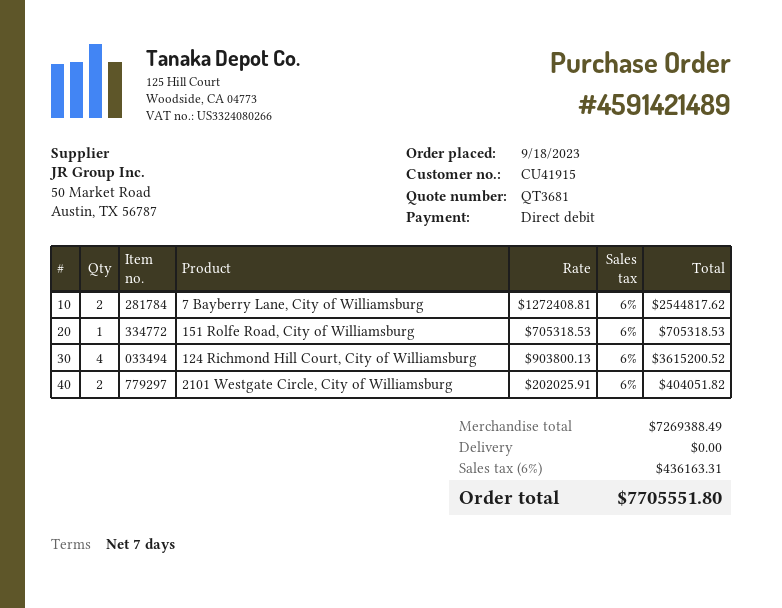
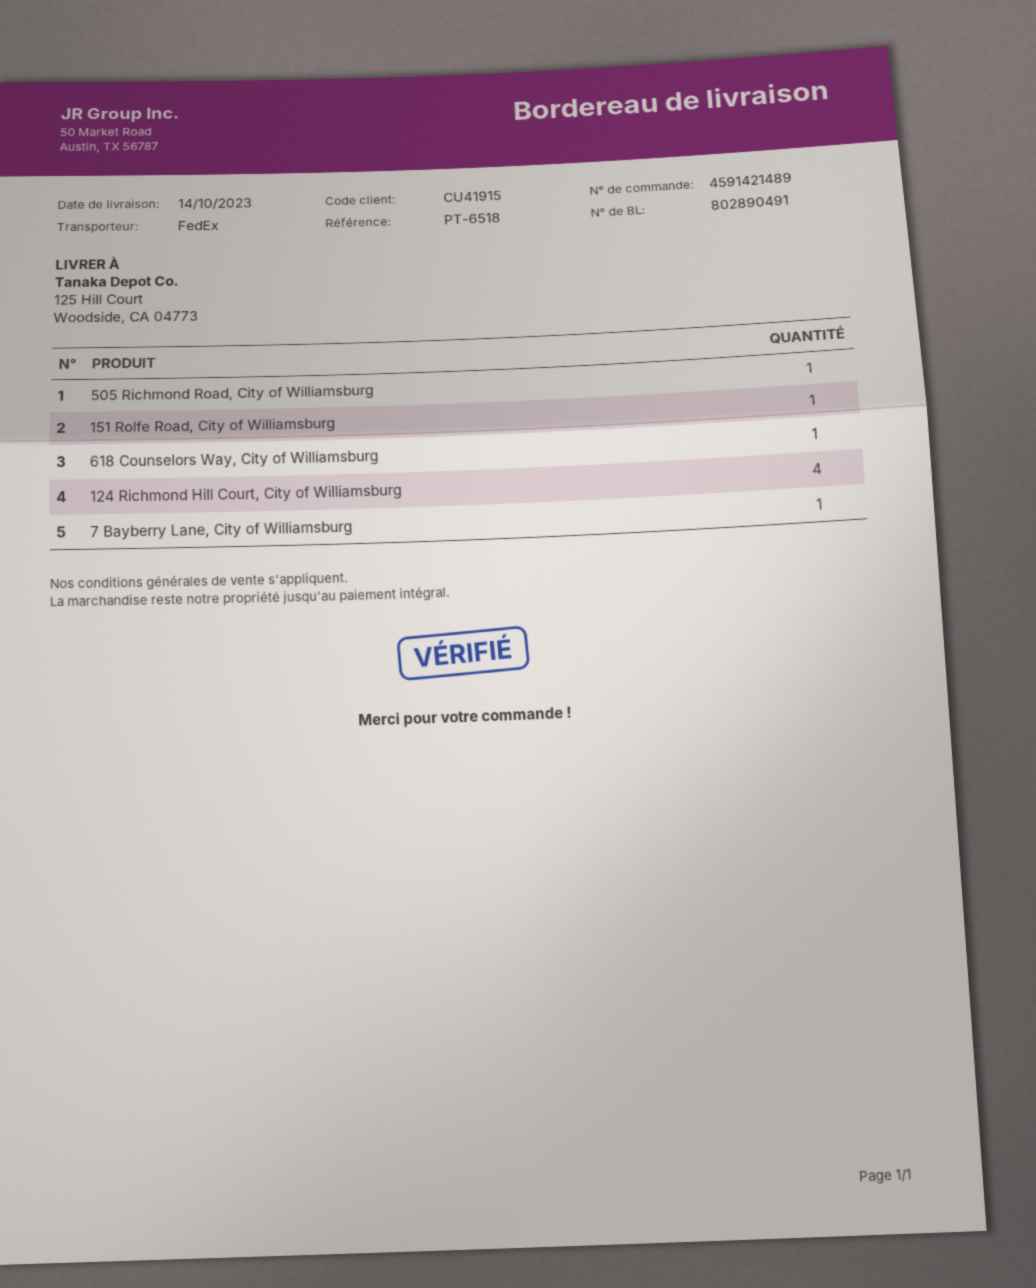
7 Bayberry Lane, City of Williamsburg: 2 -> 1
2101 Westgate Circle, City of Williamsburg: 2 -> none
505 Richmond Road, City of Williamsburg: none -> 1
618 Counselors Way, City of Williamsburg: none -> 1

